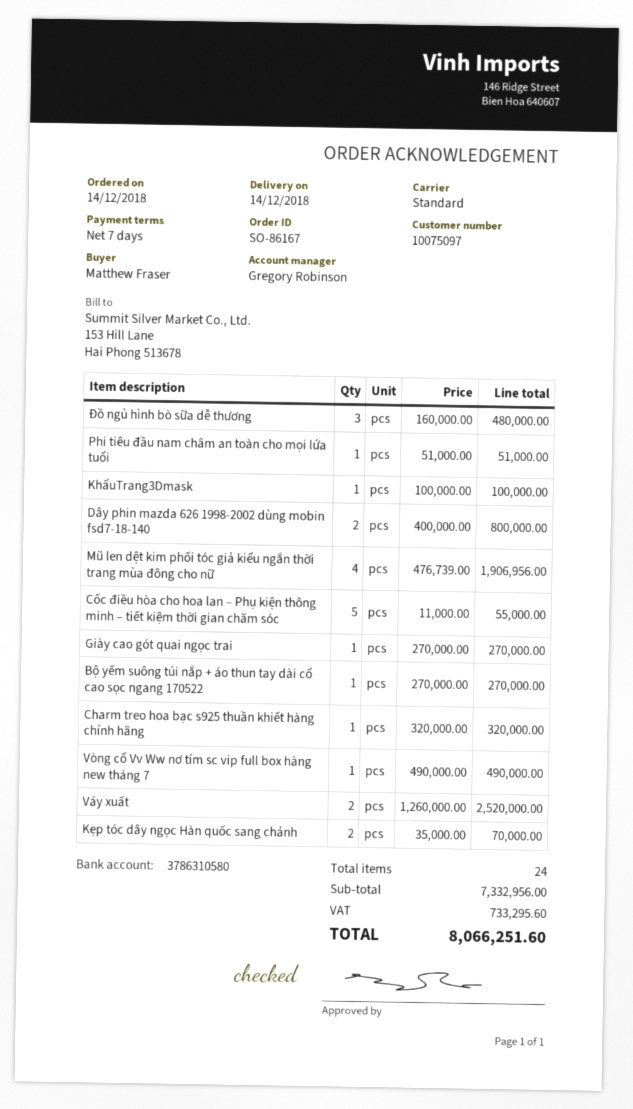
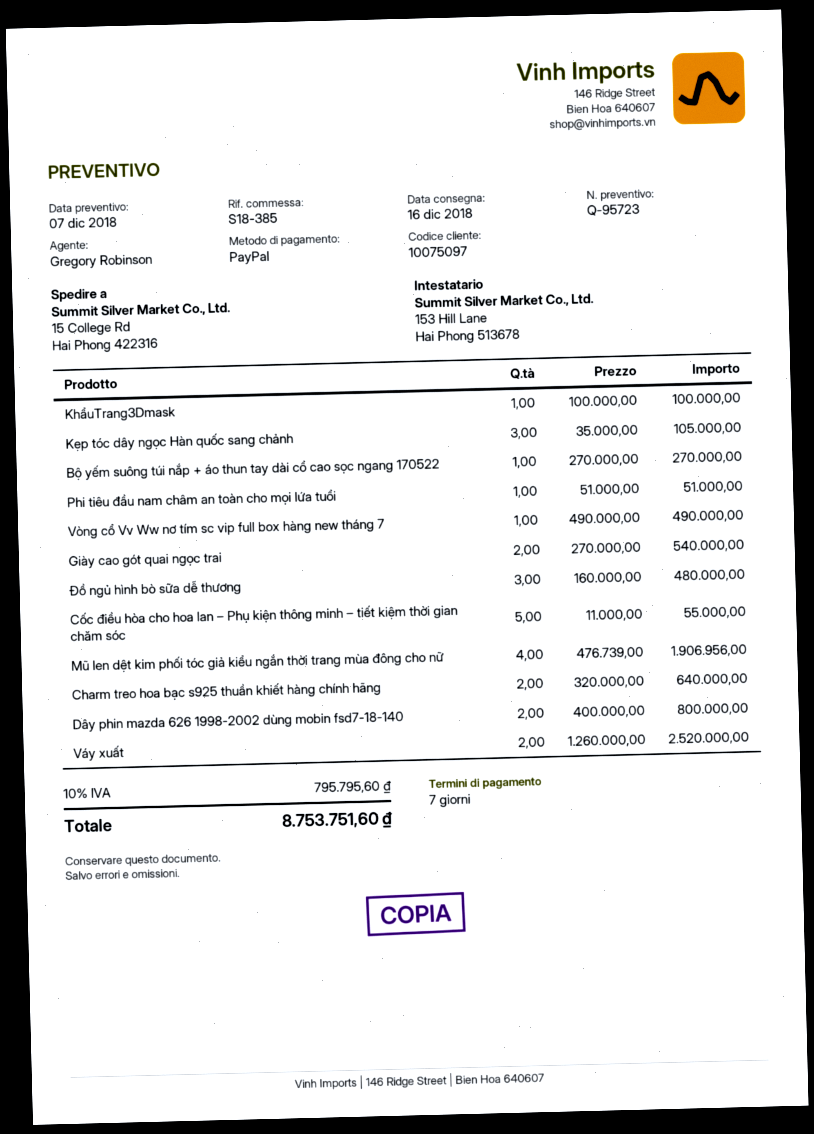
delivery date: 2018-12-14 -> 2018-12-16
Giày cao gót quai ngọc trai: 1 x 270000.00 = 270000.00 -> 2 x 270000.00 = 540000.00
Charm treo hoa bạc s925 thuần khiết hàng chính hãng: 1 x 320000.00 = 320000.00 -> 2 x 320000.00 = 640000.00
Kẹp tóc dây ngọc Hàn quốc sang chảnh: 2 x 35000.00 = 70000.00 -> 3 x 35000.00 = 105000.00
tax: 733295.60 -> 795795.60
total: 8066251.60 -> 8753751.60

